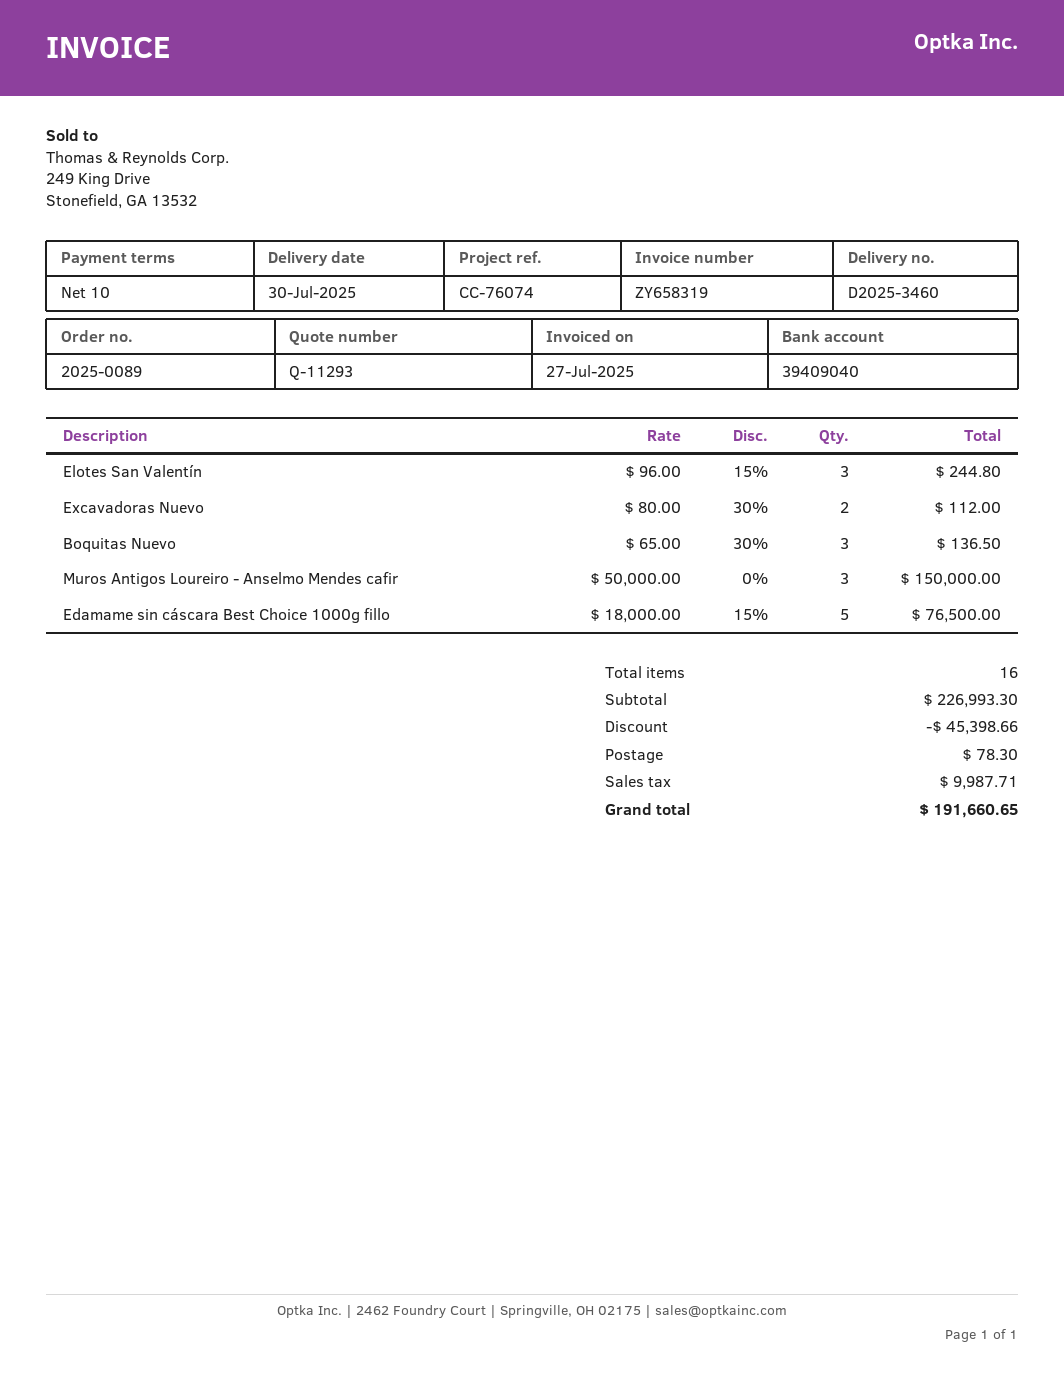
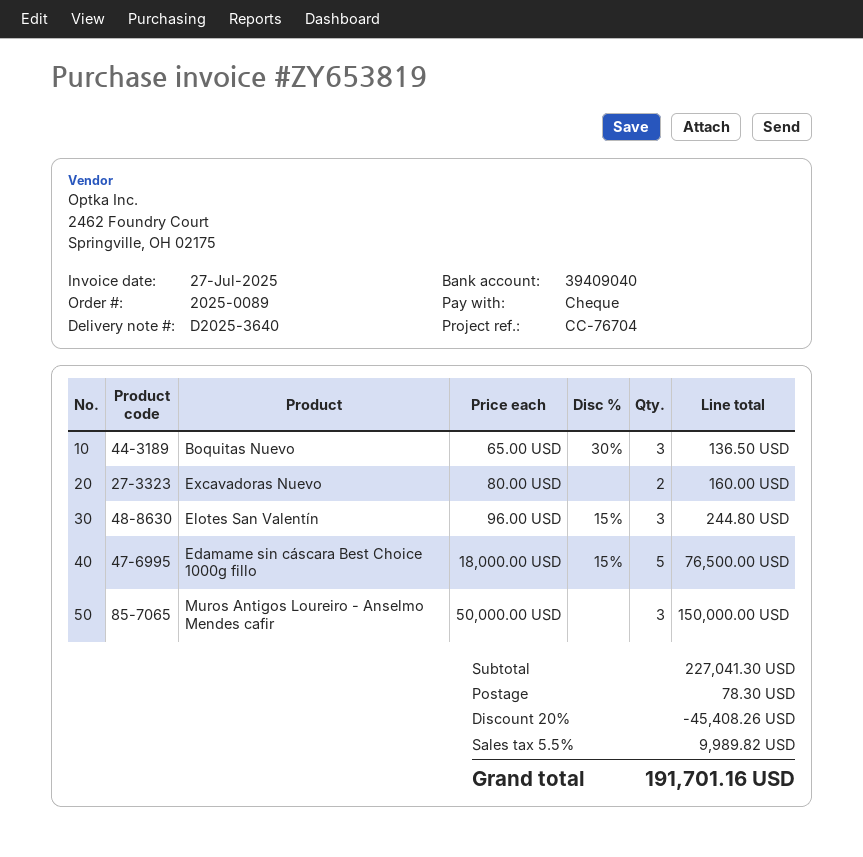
delivery note number: D2025-3460 -> D2025-3640
invoice number: ZY658319 -> ZY653819
reference: CC-76074 -> CC-76704
Excavadoras Nuevo: 2 x 80.00 - 30% = 112.00 -> 2 x 80.00 = 160.00
subtotal: 226993.30 -> 227041.30
discount: 45398.66 -> 45408.26
tax: 9987.71 -> 9989.82
total: 191660.65 -> 191701.16

